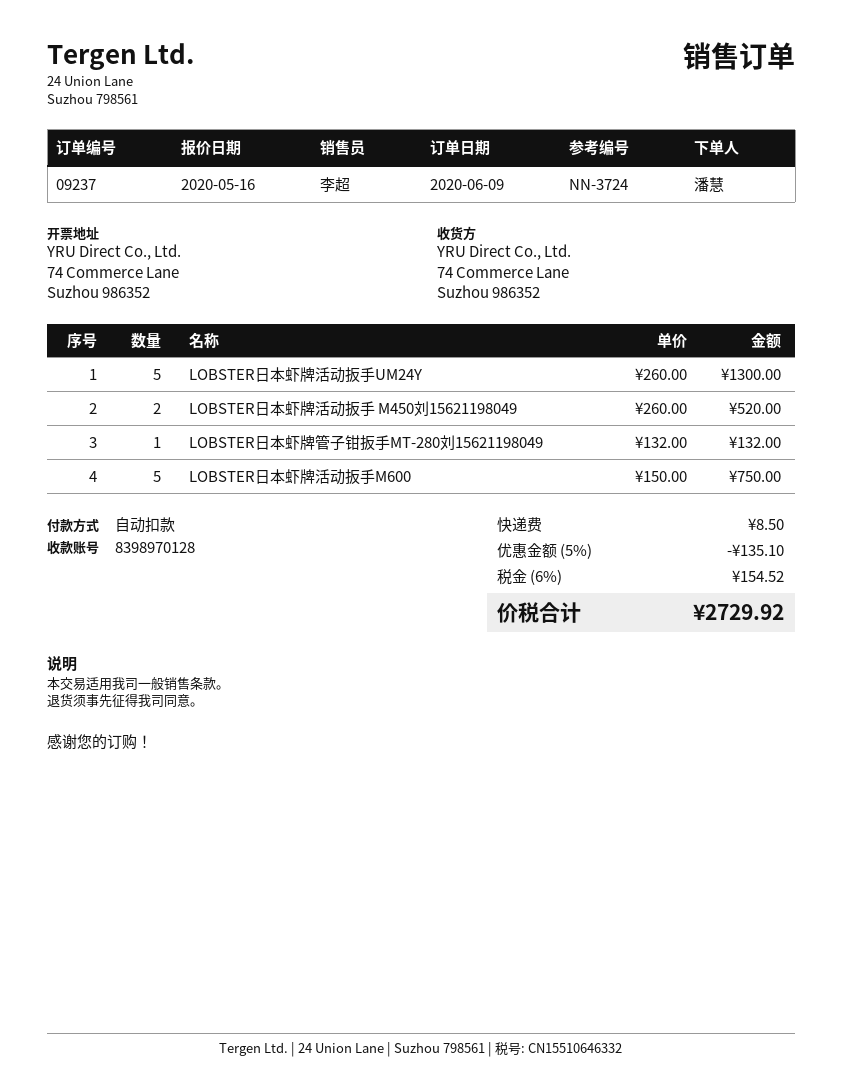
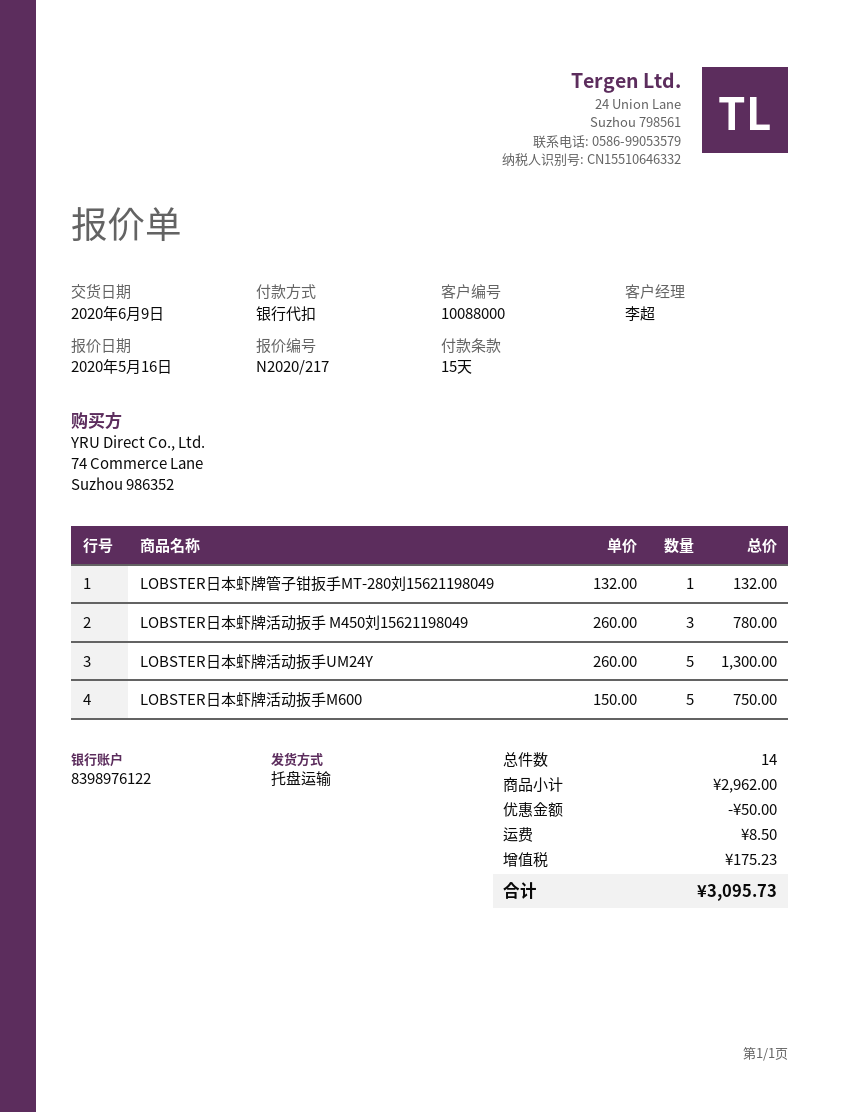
bank account: 8398970128 -> 8398976122
LOBSTER日本虾牌活动扳手 M450刘15621198049: 2 x 260.00 = 520.00 -> 3 x 260.00 = 780.00
discount: 135.10 -> 50.00
tax: 154.52 -> 175.23
total: 2729.92 -> 3095.73

